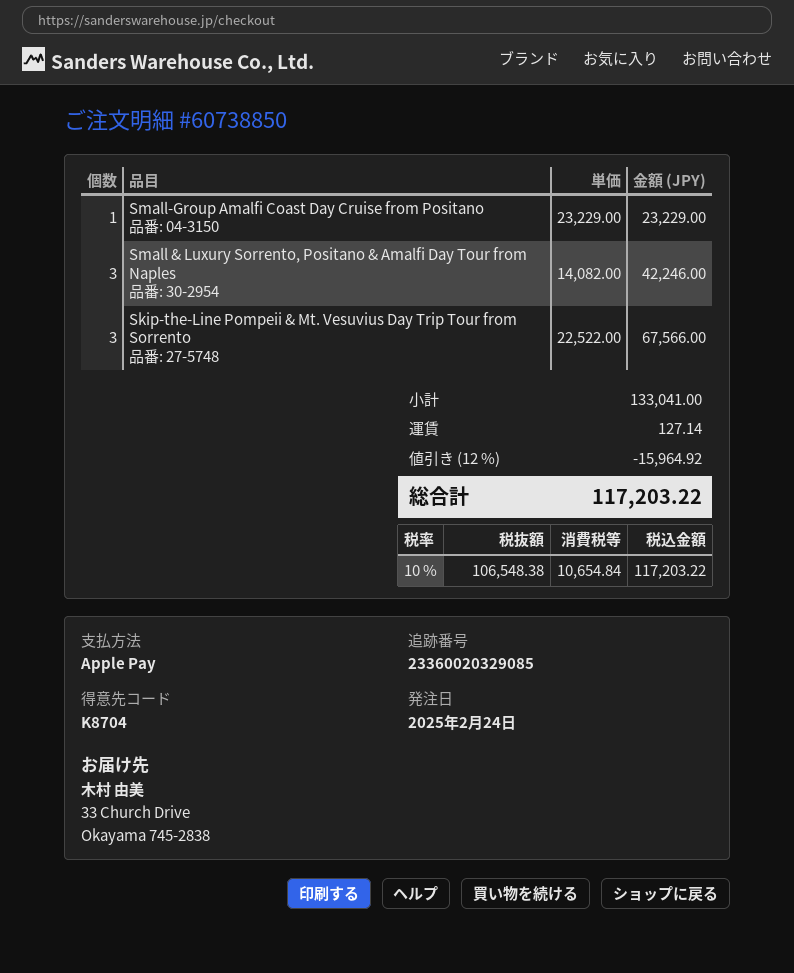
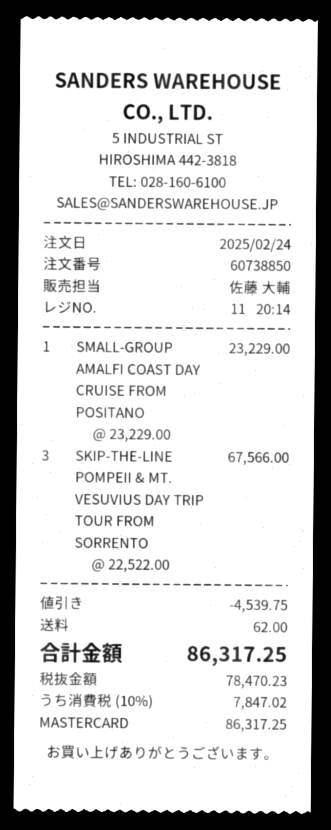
payment method: Apple Pay -> Mastercard
Small & Luxury Sorrento, Positano & Amalfi Day Tour from Naples: 3 x 14082.00 = 42246.00 -> none
discount: 15964.92 -> 4539.75
shipping: 127.14 -> 62.00
net: 106548.38 -> 78470.23
tax: 10% = 10654.84 -> 10% = 7847.02
total: 117203.22 -> 86317.25

